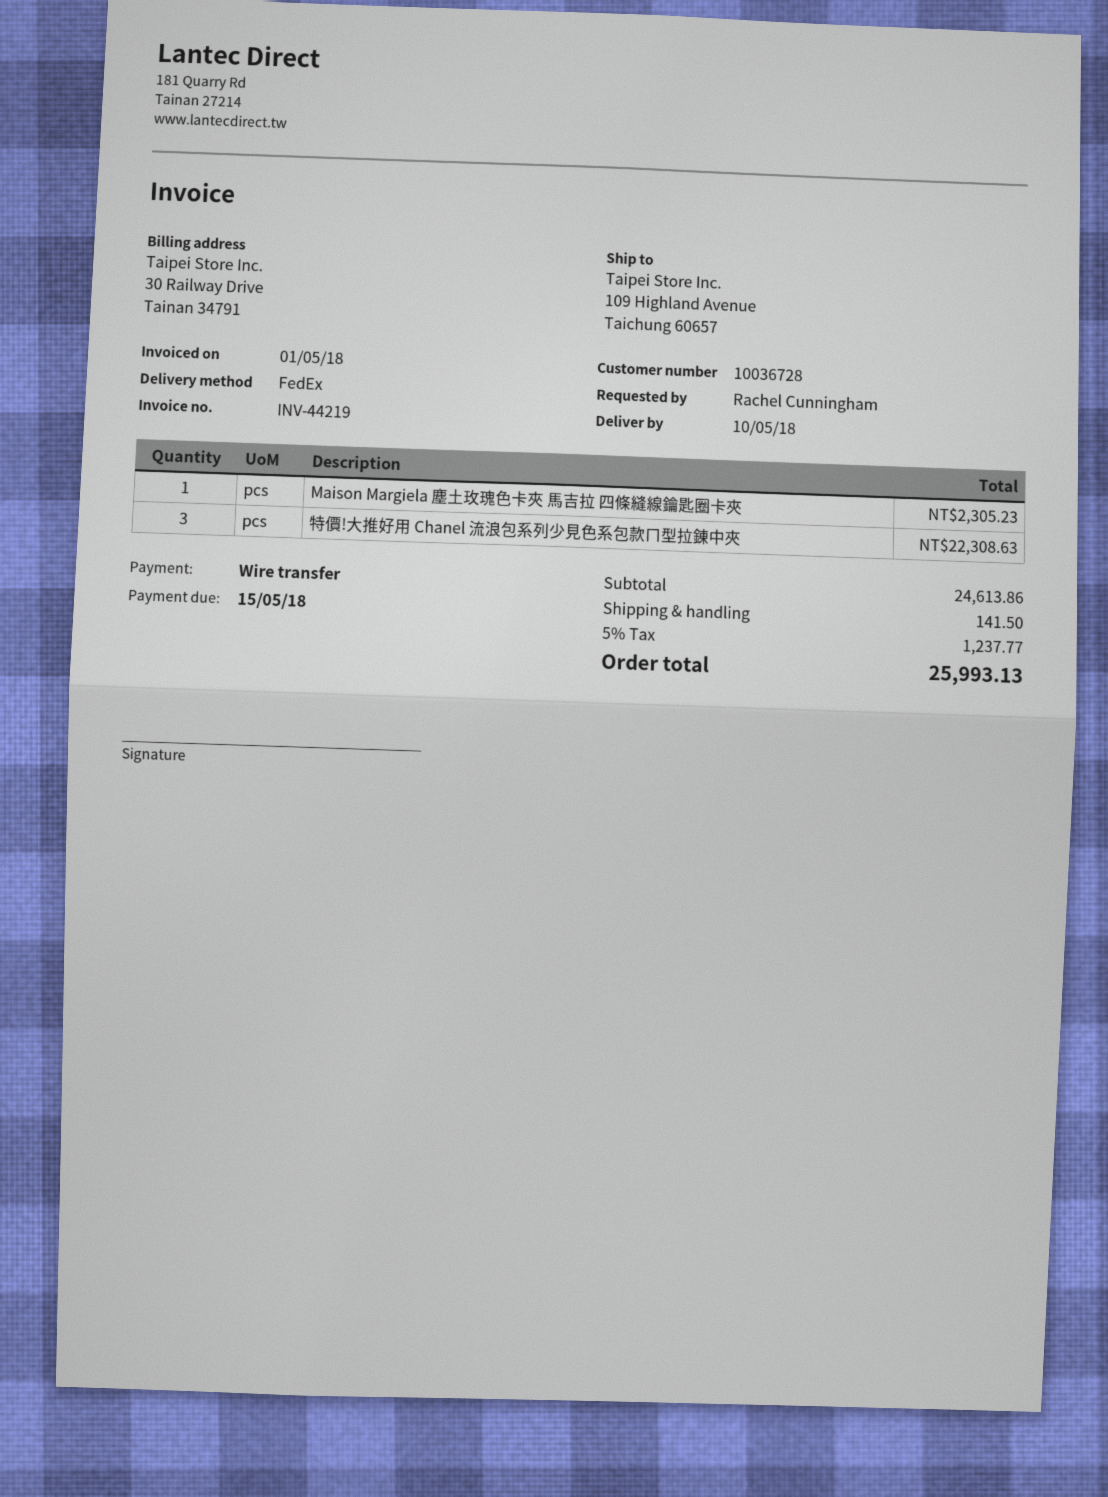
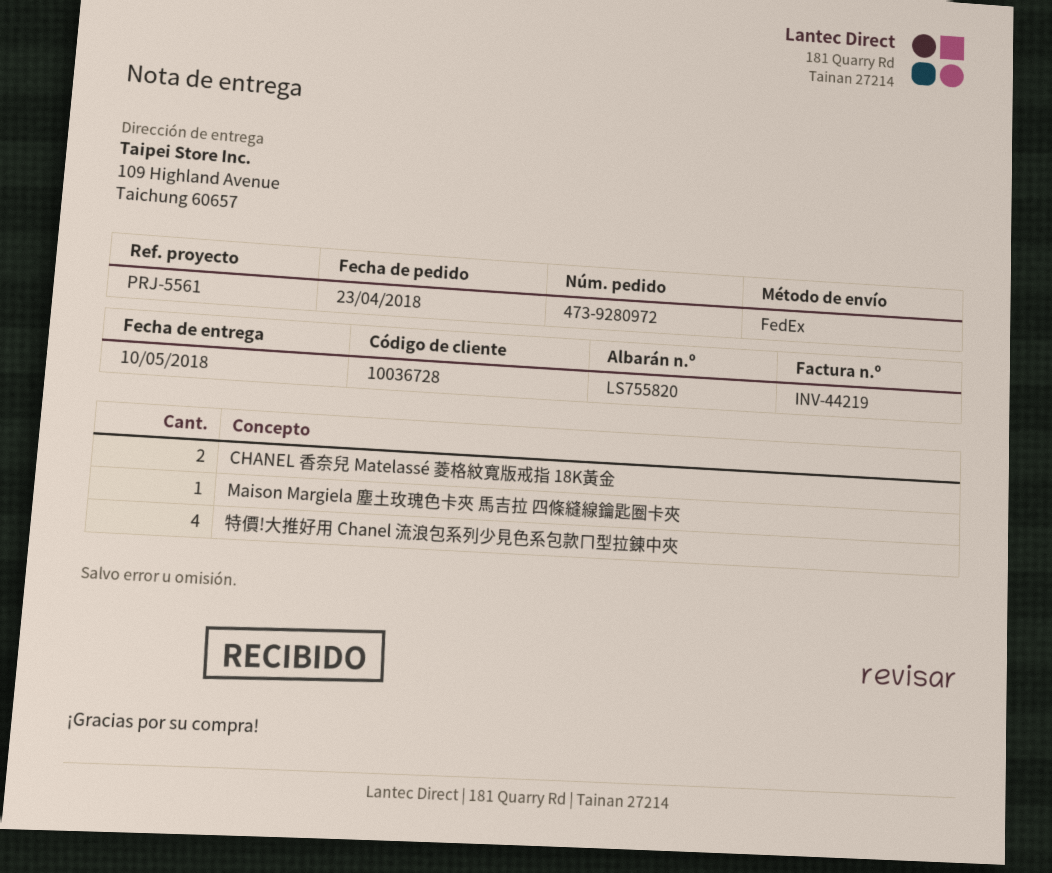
特價!大推好用 Chanel 流浪包系列少見色系包款ㄇ型拉錬中夾: 3 -> 4
CHANEL 香奈兒 Matelassé 菱格紋寬版戒指 18K黃金: none -> 2

